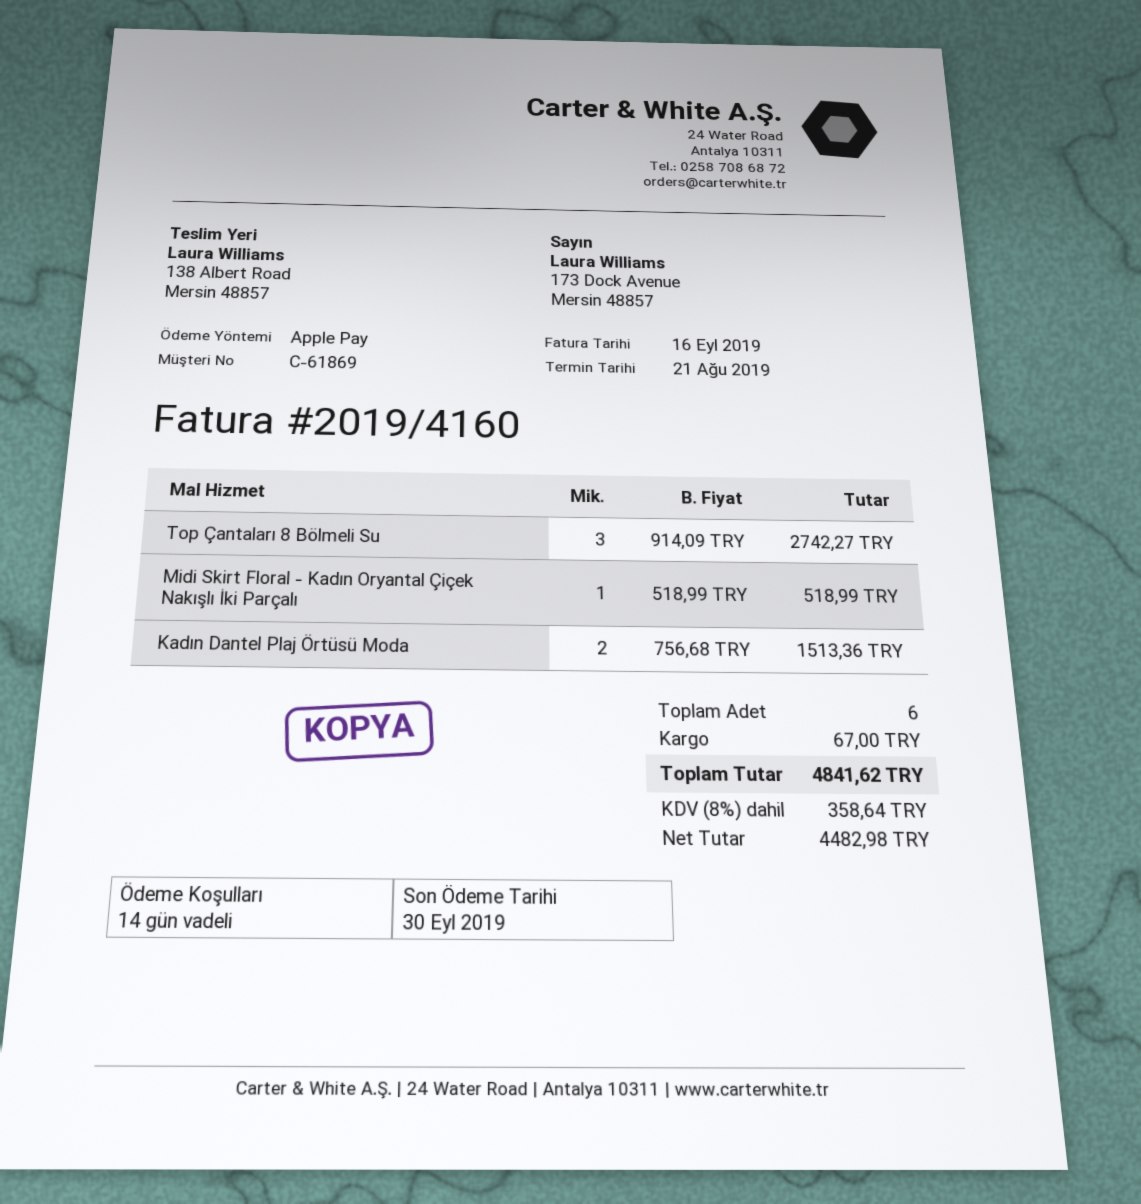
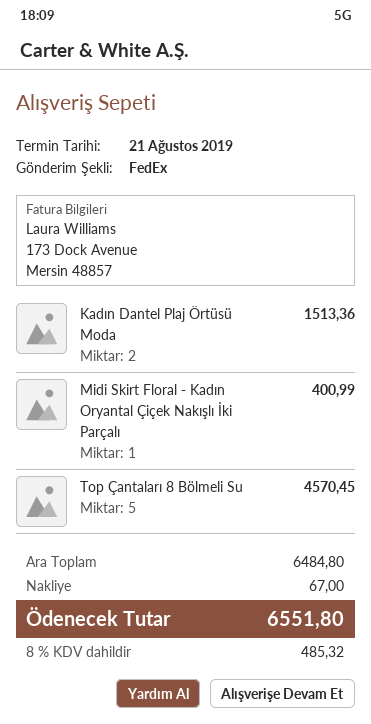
Top Çantaları 8 Bölmeli Su: 3 for 2742.27 -> 5 for 4570.45
Midi Skirt Floral - Kadın Oryantal Çiçek Nakışlı İki Parçalı: 1 for 518.99 -> 1 for 400.99
tax: 8% = 358.64 -> 8% = 485.32
total: 4841.62 -> 6551.80

